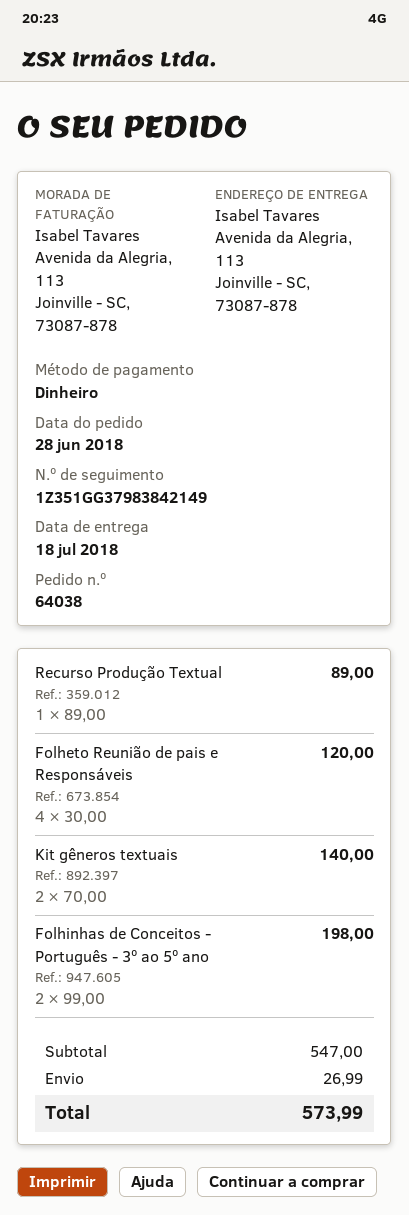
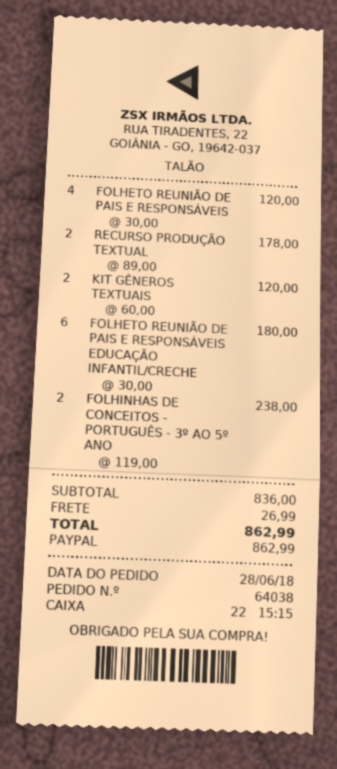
payment method: cash -> PayPal
Recurso Produção Textual: 1 x 89.00 = 89.00 -> 2 x 89.00 = 178.00
Kit gêneros textuais: 2 x 70.00 = 140.00 -> 2 x 60.00 = 120.00
Folhinhas de Conceitos - Português - 3º ao 5º ano: 2 x 99.00 = 198.00 -> 2 x 119.00 = 238.00
FOLHETO REUNIÃO DE PAIS E RESPONSÁVEIS EDUCAÇÃO INFANTIL/CRECHE: none -> 6 x 30.00 = 180.00
subtotal: 547.00 -> 836.00
total: 573.99 -> 862.99

